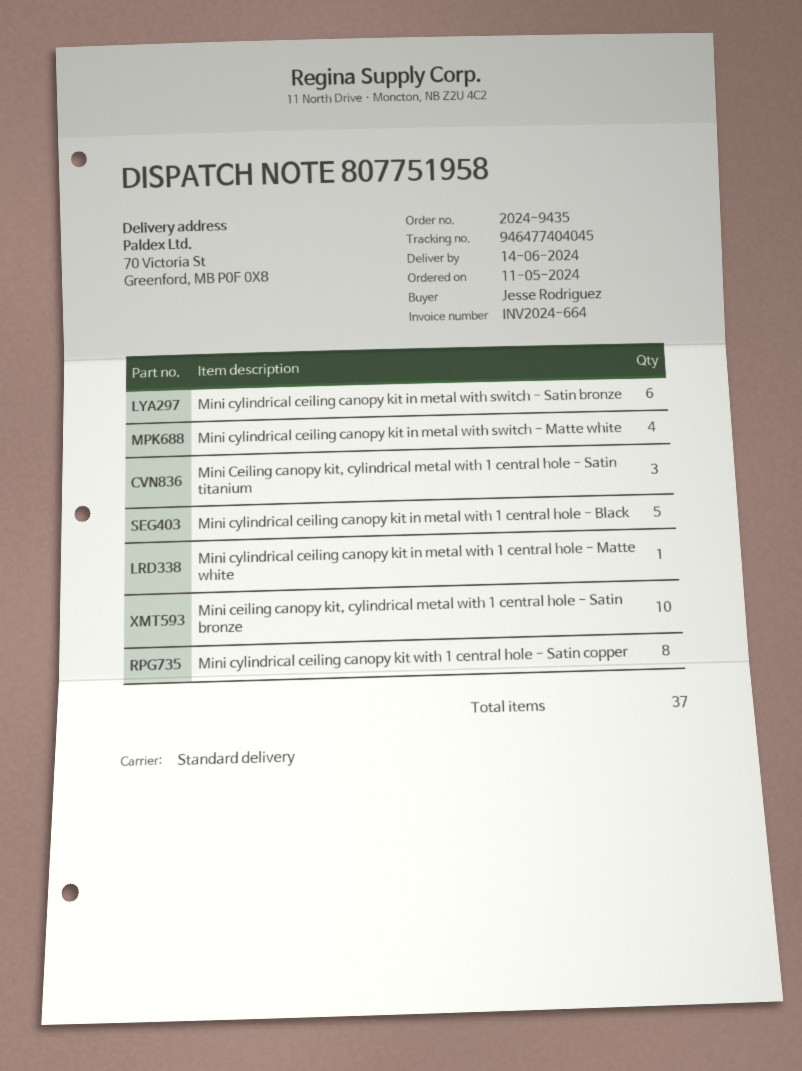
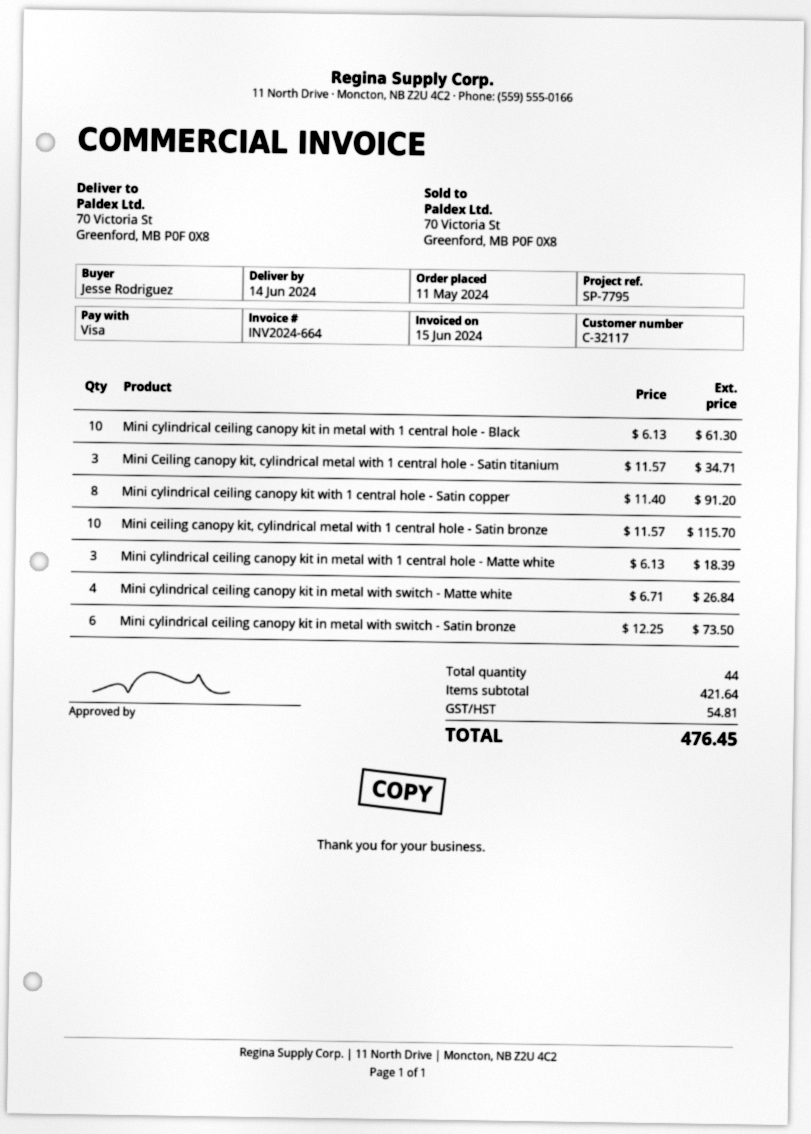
Mini cylindrical ceiling canopy kit in metal with 1 central hole - Black: 5 -> 10
Mini cylindrical ceiling canopy kit in metal with 1 central hole - Matte white: 1 -> 3
total quantity: 37 -> 44

